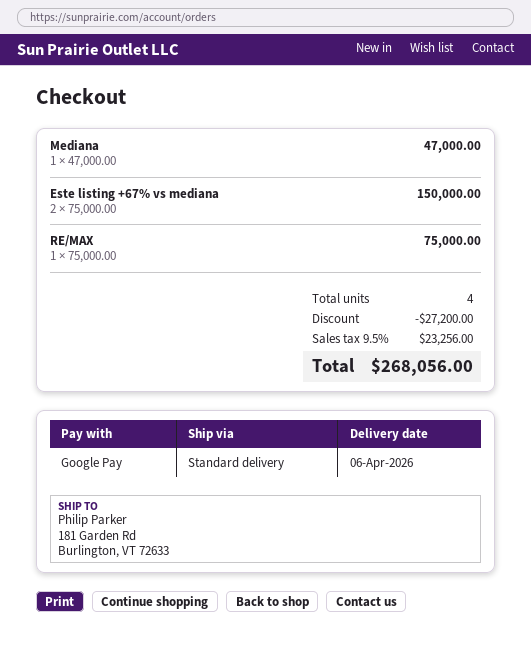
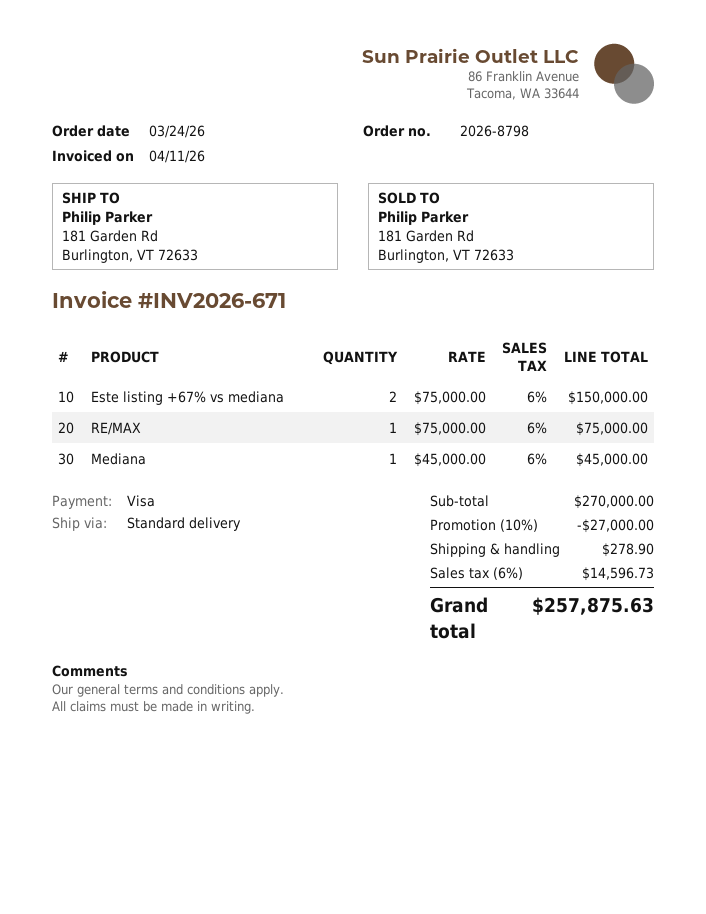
payment method: Google Pay -> Visa
Mediana: 1 x 47000.00 = 47000.00 -> 1 x 45000.00 = 45000.00
discount: 27200.00 -> 27000.00
shipping: none -> 278.90
tax: 9.5% = 23256.00 -> 6% = 14596.73
total: 268056.00 -> 257875.63

